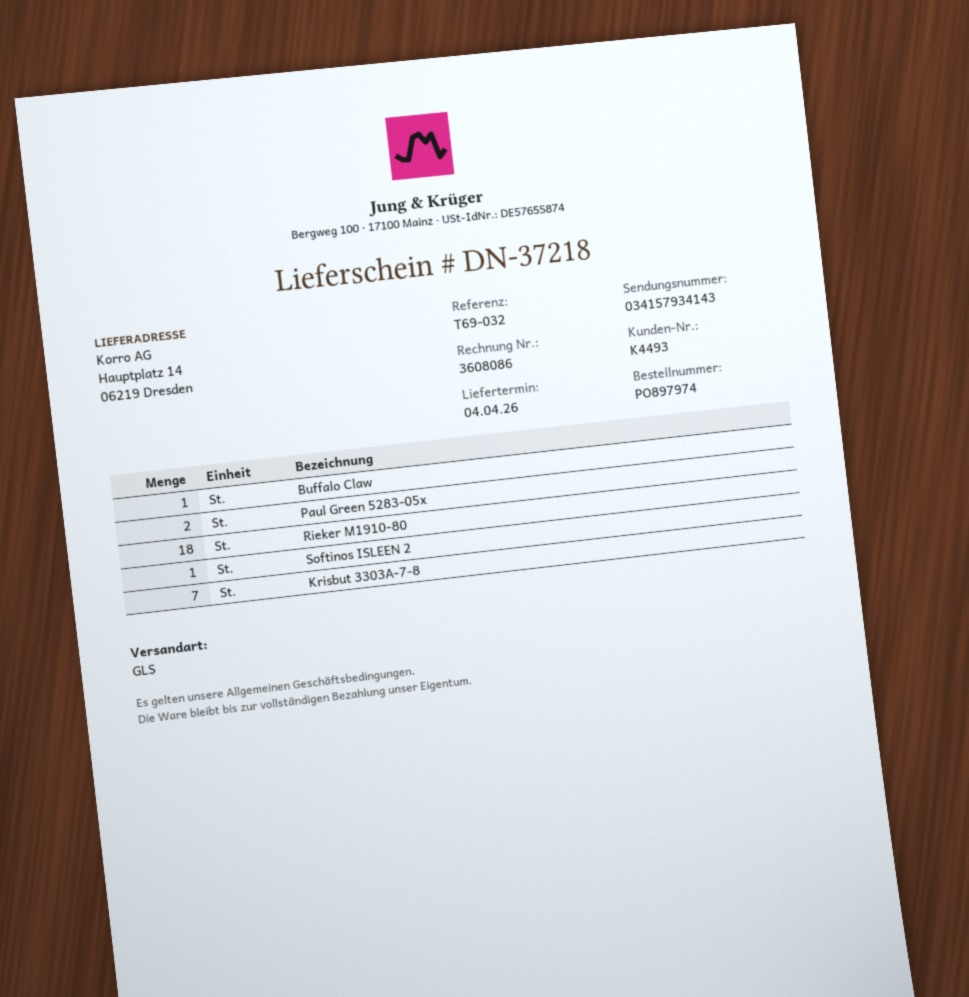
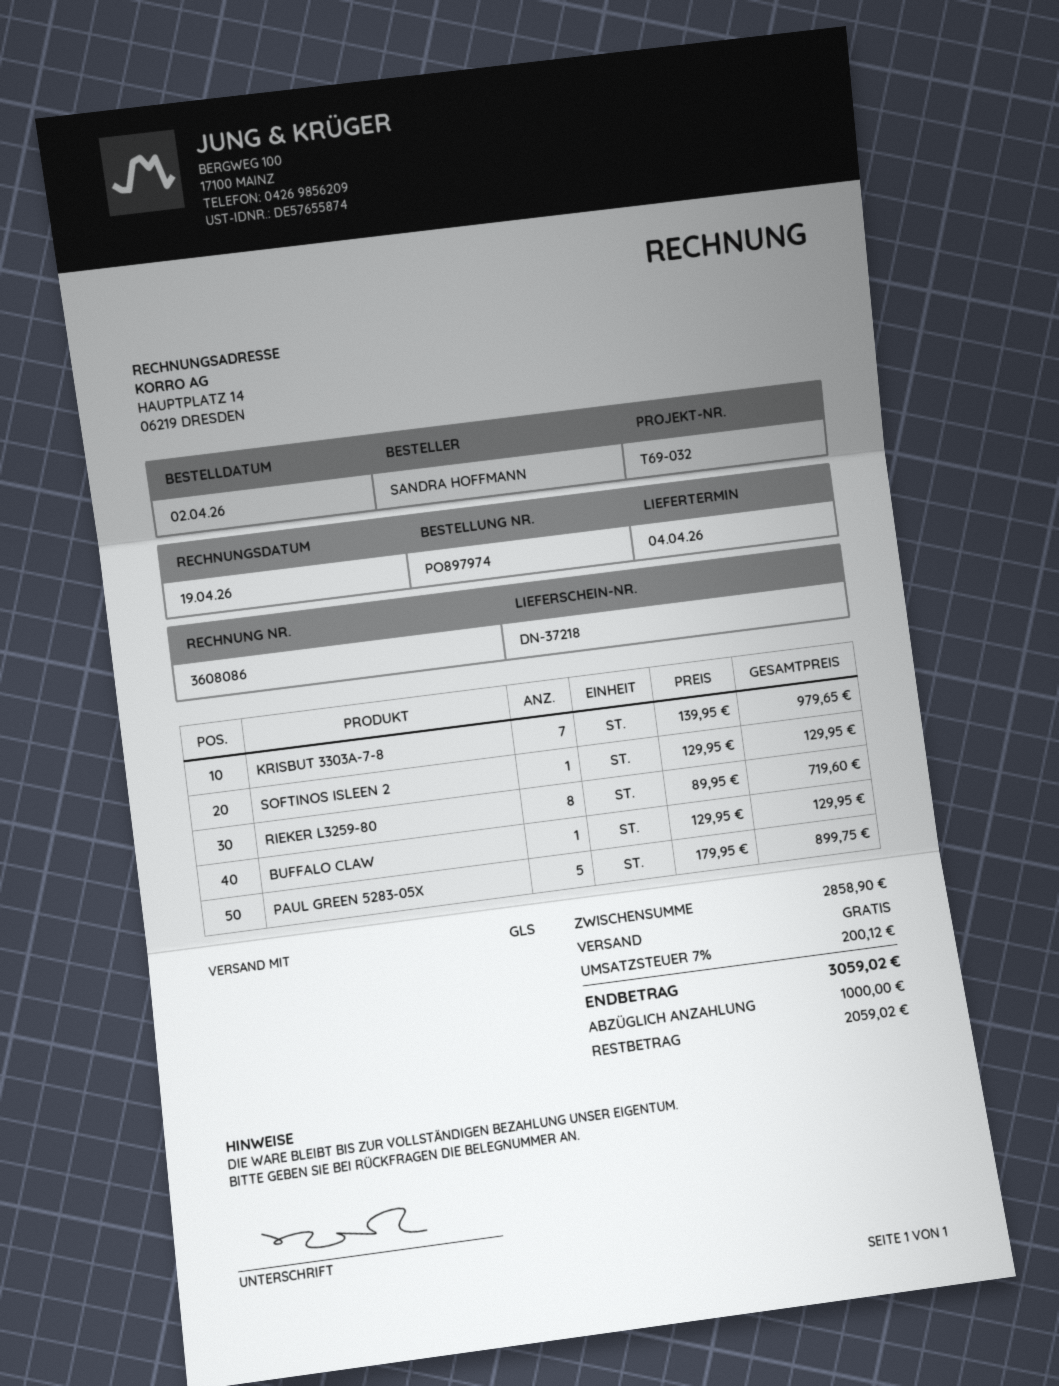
Paul Green 5283-05x: 2 -> 5
Rieker M1910-80: 18 -> none
RIEKER L3259-80: none -> 8

